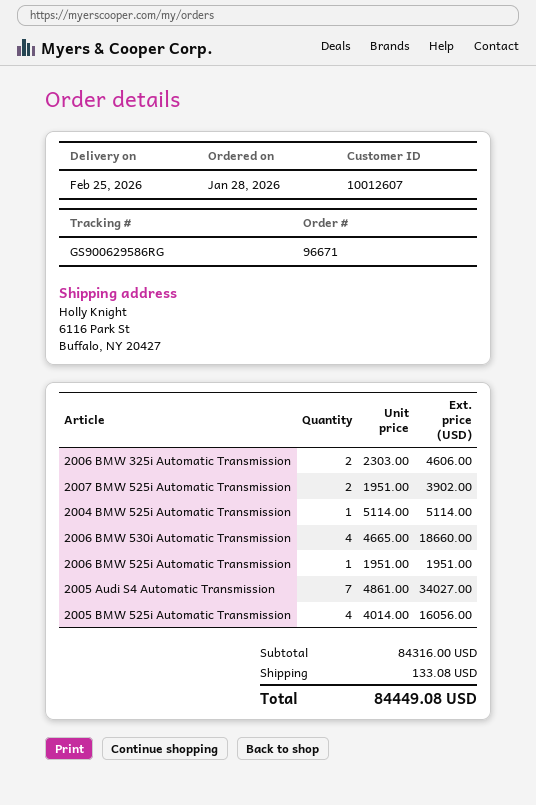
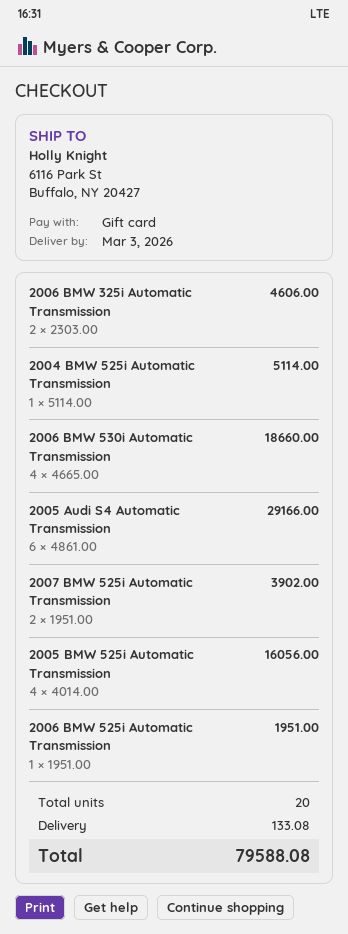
delivery date: 2026-02-25 -> 2026-03-03
2005 Audi S4 Automatic Transmission: 7 x 4861.00 = 34027.00 -> 6 x 4861.00 = 29166.00
total: 84449.08 -> 79588.08

